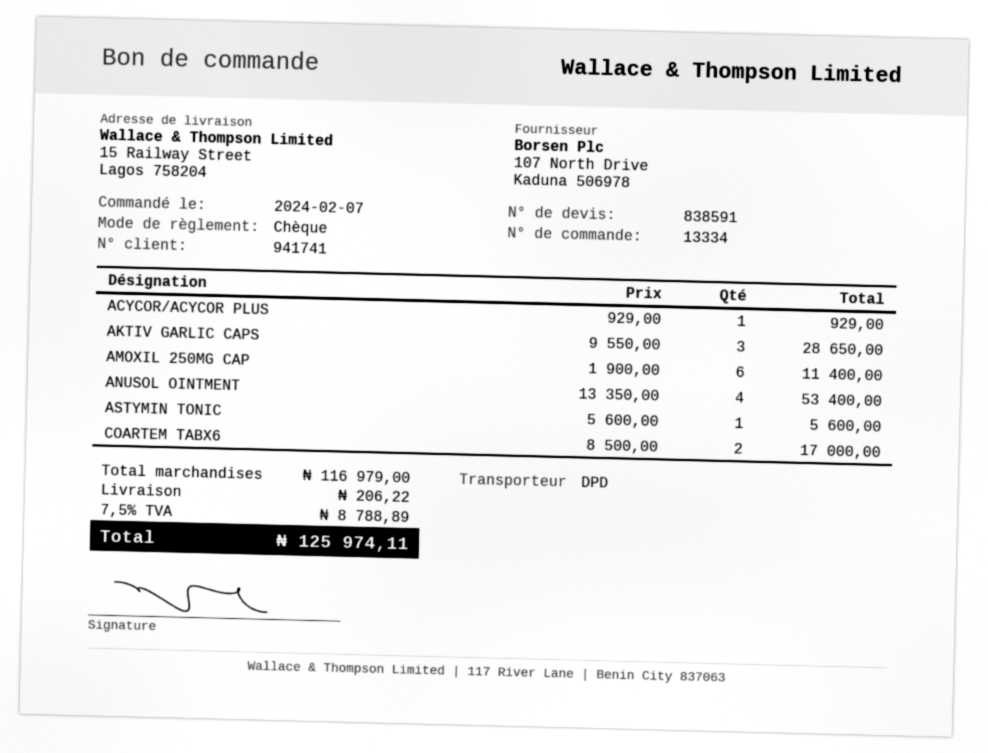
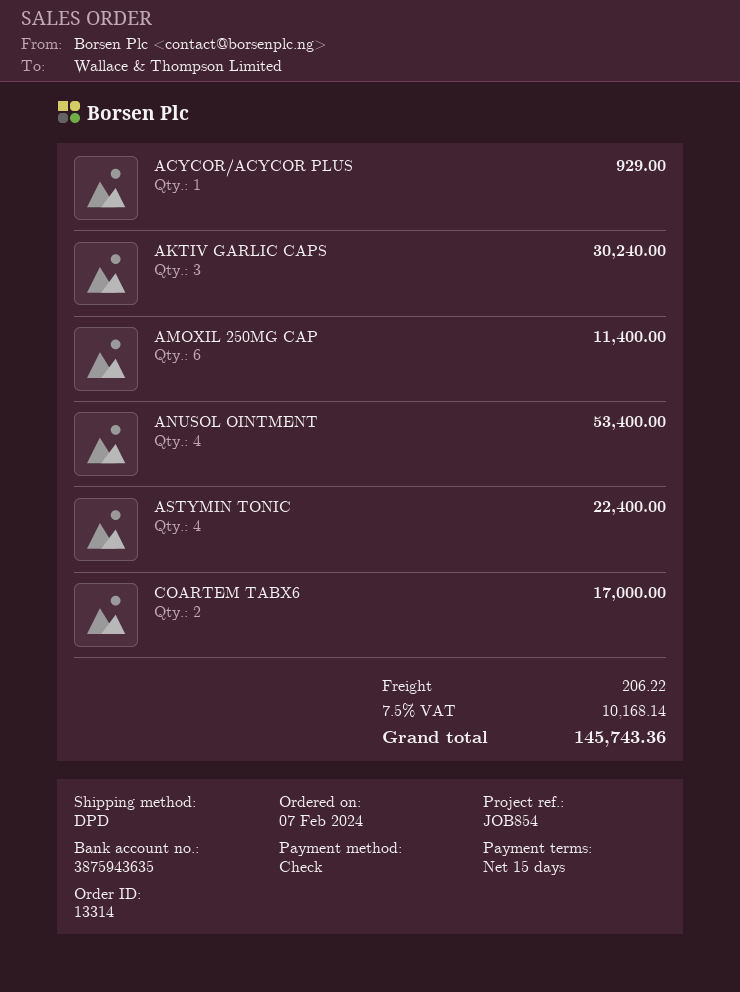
order number: 13334 -> 13314
AKTIV GARLIC CAPS: 3 for 28650.00 -> 3 for 30240.00
ASTYMIN TONIC: 1 for 5600.00 -> 4 for 22400.00
tax: 7.5% = 8788.89 -> 7.5% = 10168.14
total: 125974.11 -> 145743.36

